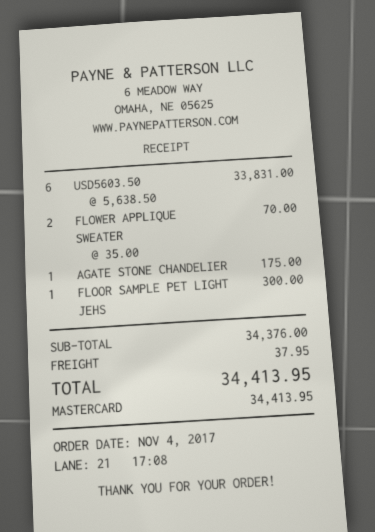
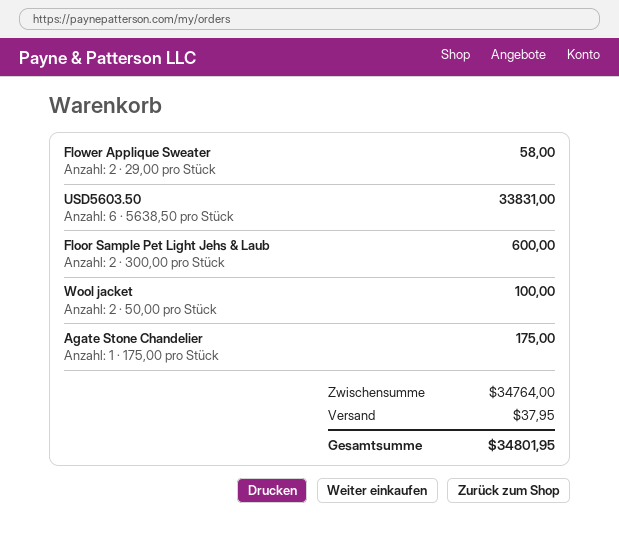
FLOWER APPLIQUE SWEATER: 2 x 35.00 = 70.00 -> 2 x 29.00 = 58.00
FLOOR SAMPLE PET LIGHT JEHS: 1 x 300.00 = 300.00 -> 2 x 300.00 = 600.00
Wool jacket: none -> 2 x 50.00 = 100.00
subtotal: 34376.00 -> 34764.00
total: 34413.95 -> 34801.95

